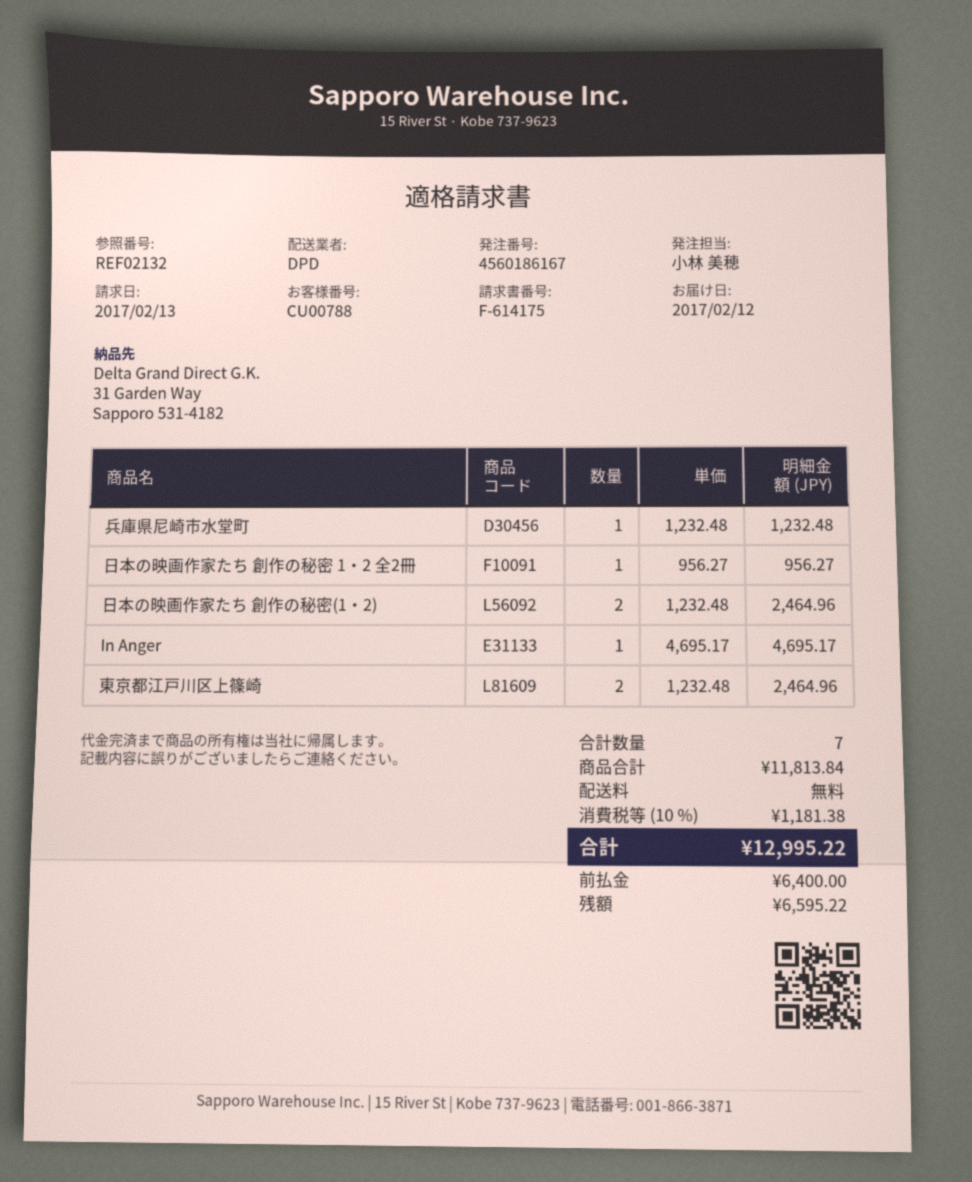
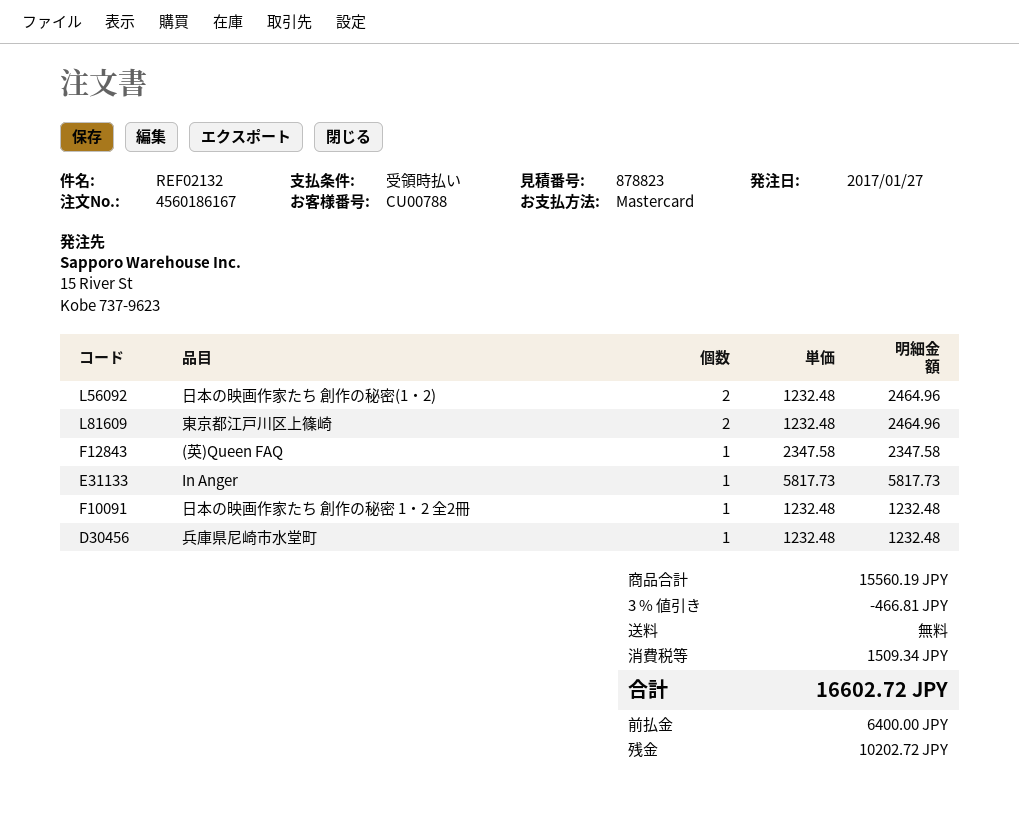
日本の映画作家たち 創作の秘密 1・2 全2冊: 1 x 956.27 = 956.27 -> 1 x 1232.48 = 1232.48
In Anger: 1 x 4695.17 = 4695.17 -> 1 x 5817.73 = 5817.73
(英)Queen FAQ: none -> 1 x 2347.58 = 2347.58
subtotal: 11813.84 -> 15560.19
discount: none -> 3% = 466.81
tax: 1181.38 -> 1509.34
total: 12995.22 -> 16602.72
balance: 6595.22 -> 10202.72

